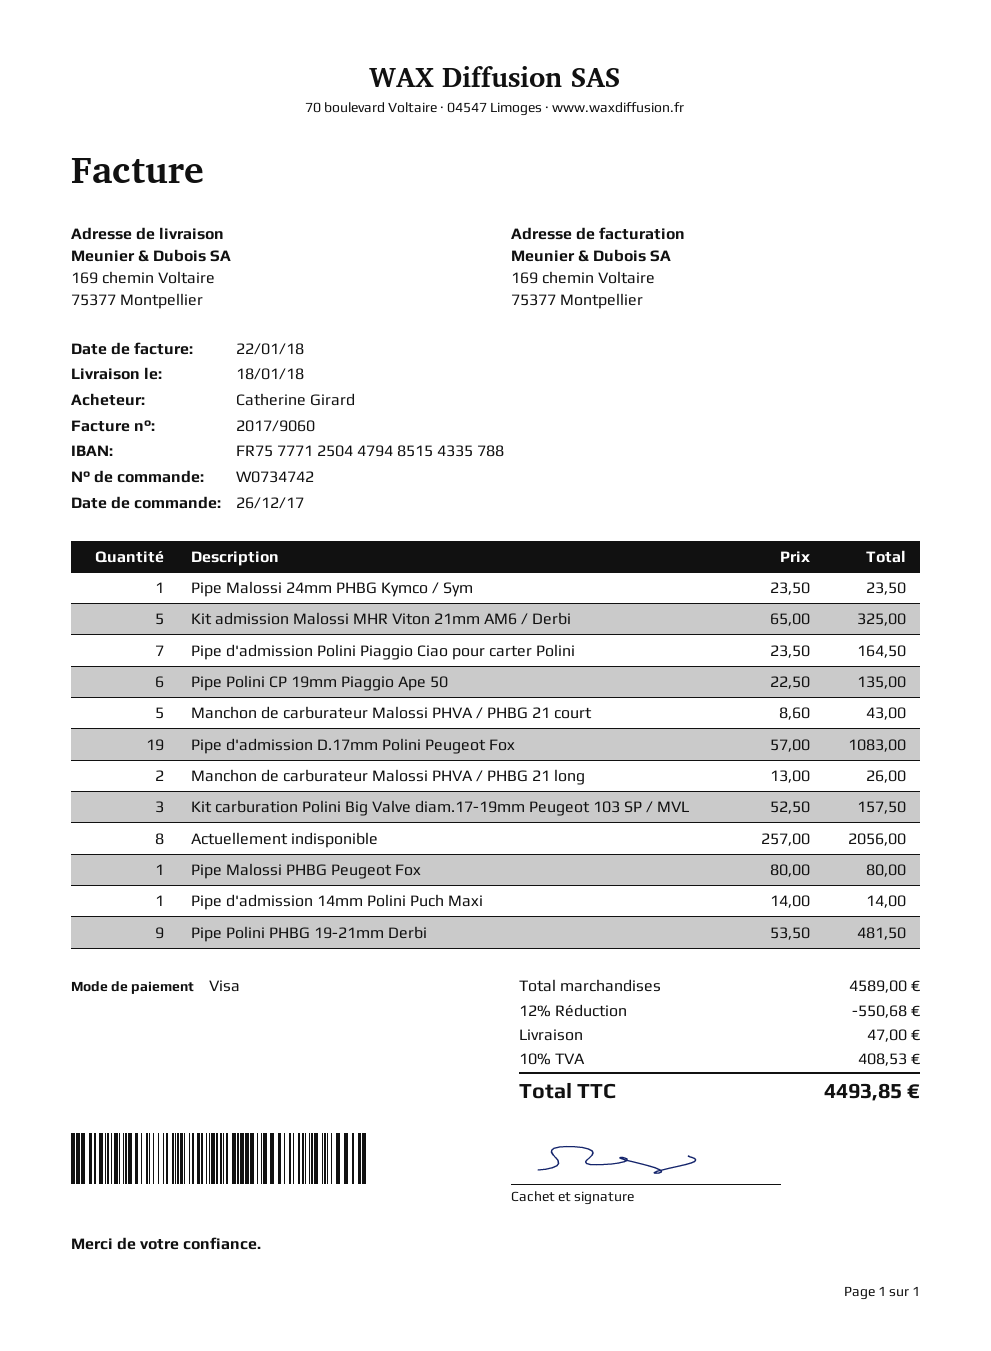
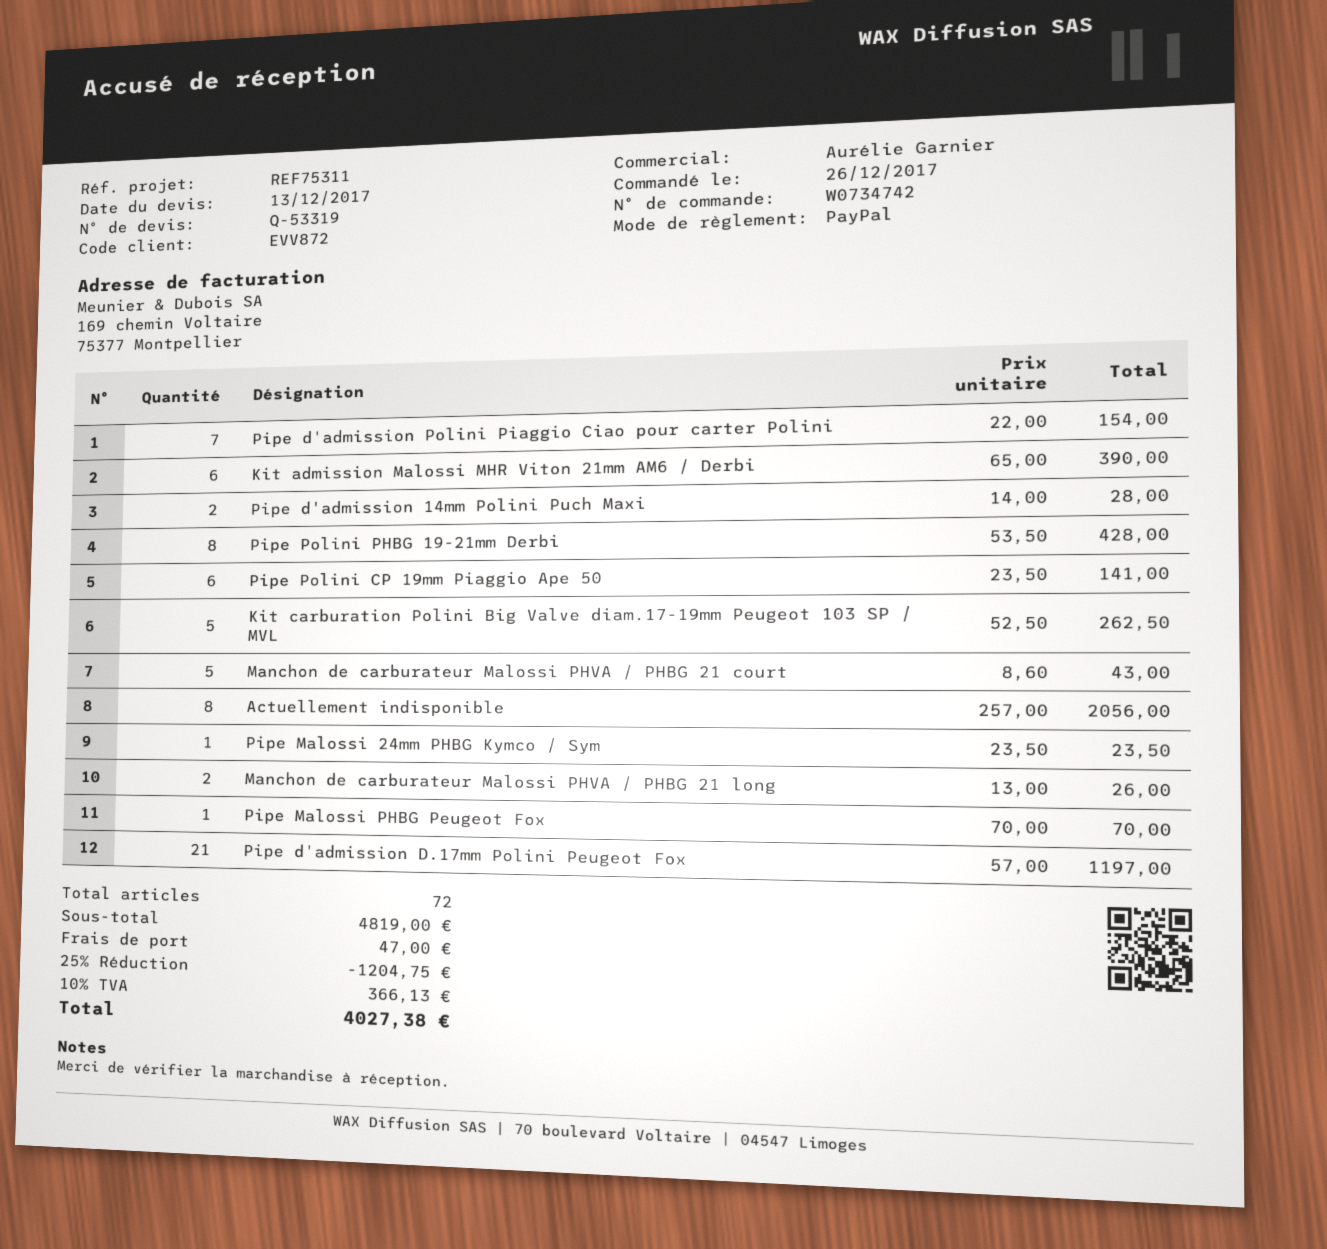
payment method: Visa -> PayPal
Kit admission Malossi MHR Viton 21mm AM6 / Derbi: 5 x 65.00 = 325.00 -> 6 x 65.00 = 390.00
Pipe d'admission Polini Piaggio Ciao pour carter Polini: 7 x 23.50 = 164.50 -> 7 x 22.00 = 154.00
Pipe Polini CP 19mm Piaggio Ape 50: 6 x 22.50 = 135.00 -> 6 x 23.50 = 141.00
Pipe d'admission D.17mm Polini Peugeot Fox: 19 x 57.00 = 1083.00 -> 21 x 57.00 = 1197.00
Kit carburation Polini Big Valve diam.17-19mm Peugeot 103 SP / MVL: 3 x 52.50 = 157.50 -> 5 x 52.50 = 262.50
Pipe Malossi PHBG Peugeot Fox: 1 x 80.00 = 80.00 -> 1 x 70.00 = 70.00
Pipe d'admission 14mm Polini Puch Maxi: 1 x 14.00 = 14.00 -> 2 x 14.00 = 28.00
Pipe Polini PHBG 19-21mm Derbi: 9 x 53.50 = 481.50 -> 8 x 53.50 = 428.00
subtotal: 4589.00 -> 4819.00
discount: 12% = 550.68 -> 25% = 1204.75
tax: 10% = 408.53 -> 10% = 366.13
total: 4493.85 -> 4027.38

